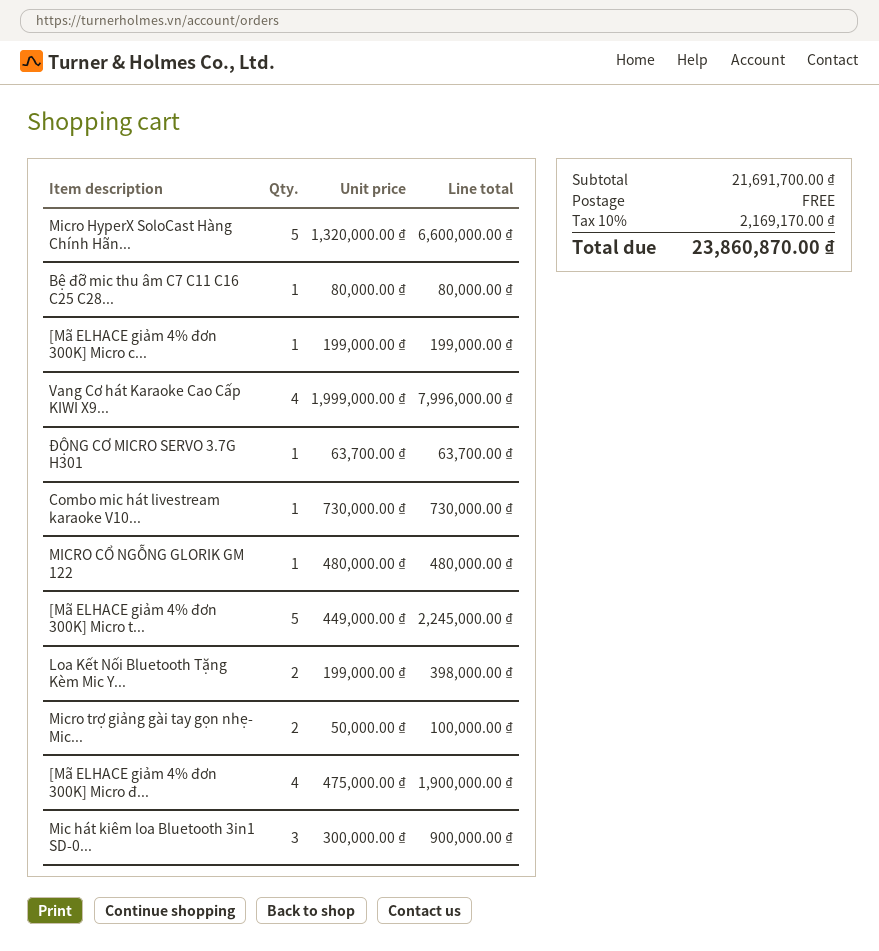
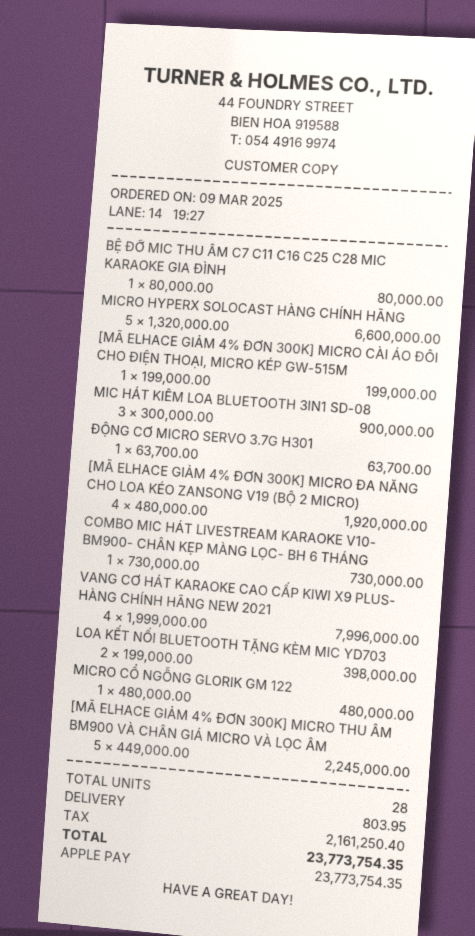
Micro trợ giảng gài tay gọn nhẹ- Mic...: 2 x 50000.00 = 100000.00 -> none
[Mã ELHACE giảm 4% đơn 300K] Micro đ...: 4 x 475000.00 = 1900000.00 -> 4 x 480000.00 = 1920000.00
shipping: 0.00 -> 803.95
tax: 2169170.00 -> 2161250.40
total: 23860870.00 -> 23773754.35

